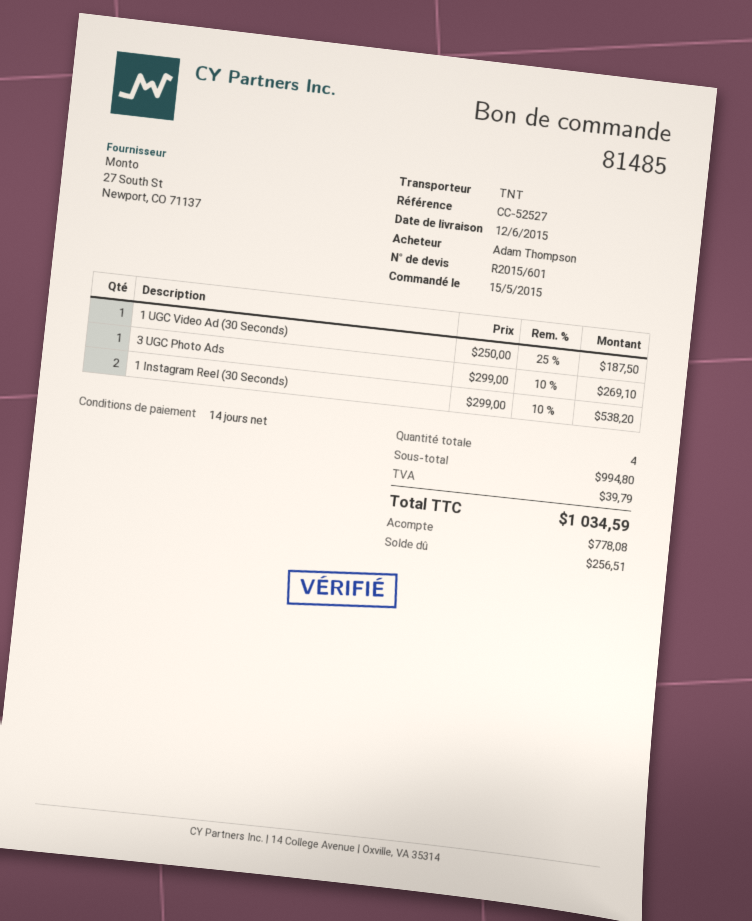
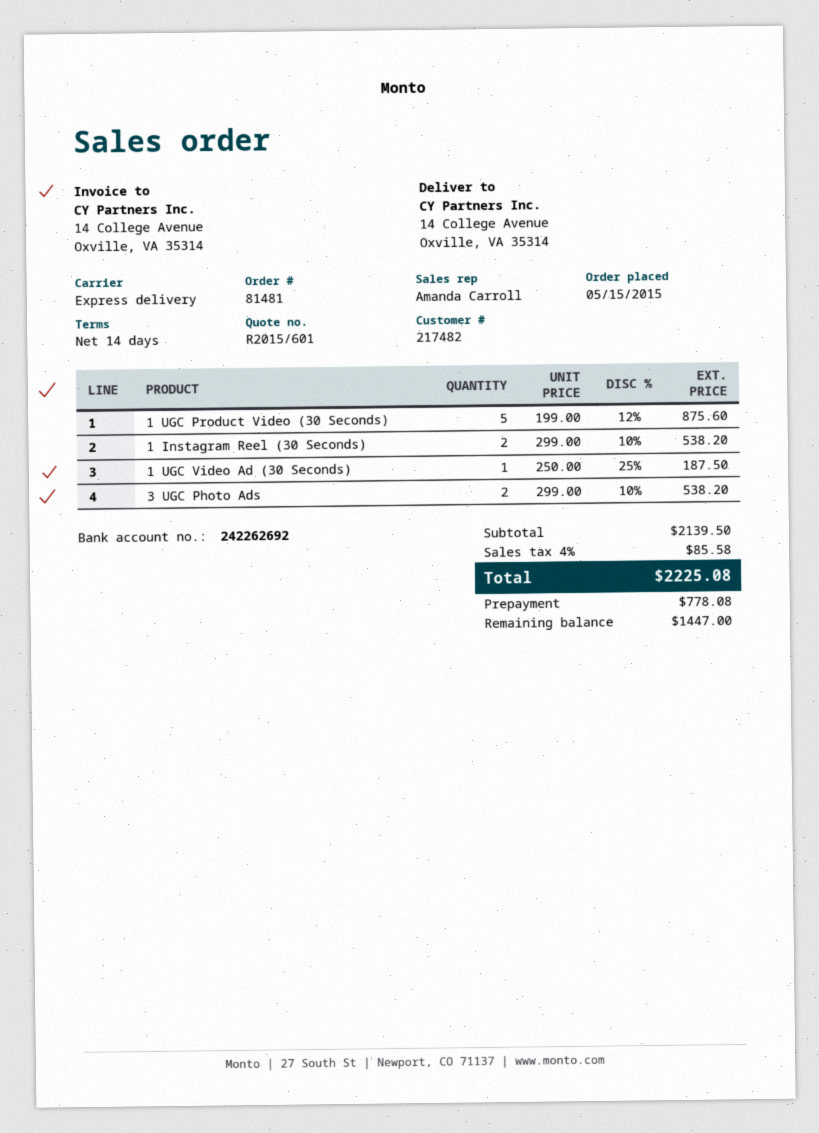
order number: 81485 -> 81481
shipping method: TNT -> express
3 UGC Photo Ads: 1 x 299.00 - 10% = 269.10 -> 2 x 299.00 - 10% = 538.20
1 UGC Product Video (30 Seconds): none -> 5 x 199.00 - 12% = 875.60
subtotal: 994.80 -> 2139.50
tax: 39.79 -> 85.58
total: 1034.59 -> 2225.08
balance: 256.51 -> 1447.00

